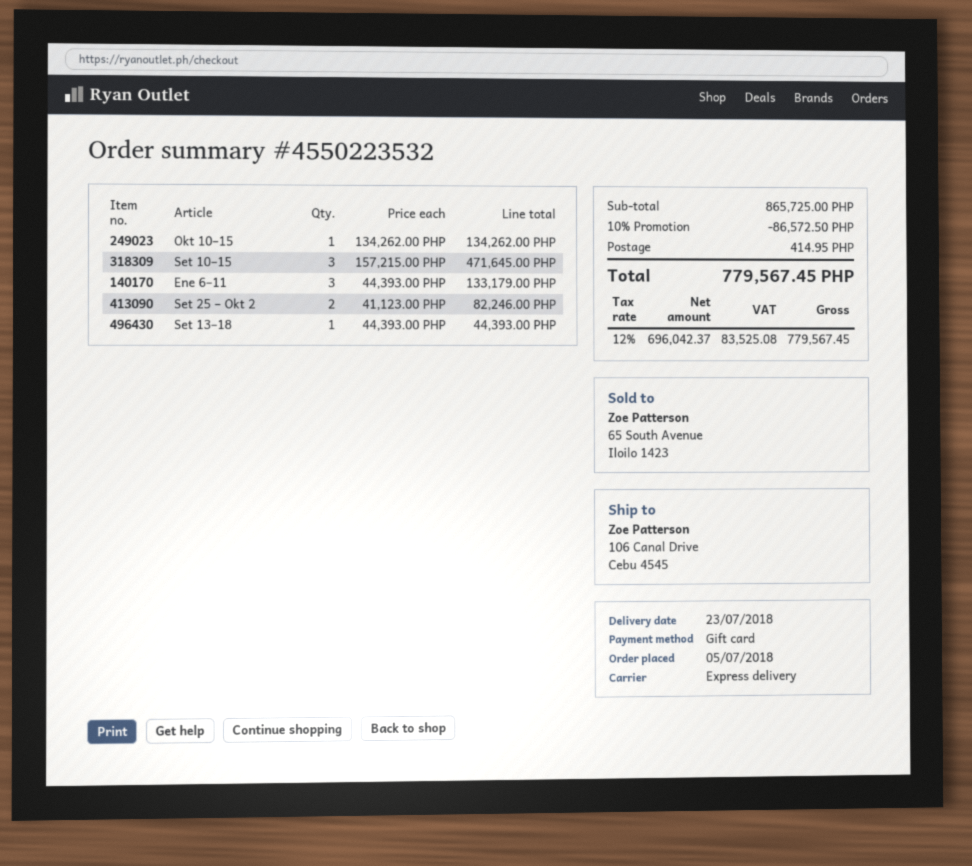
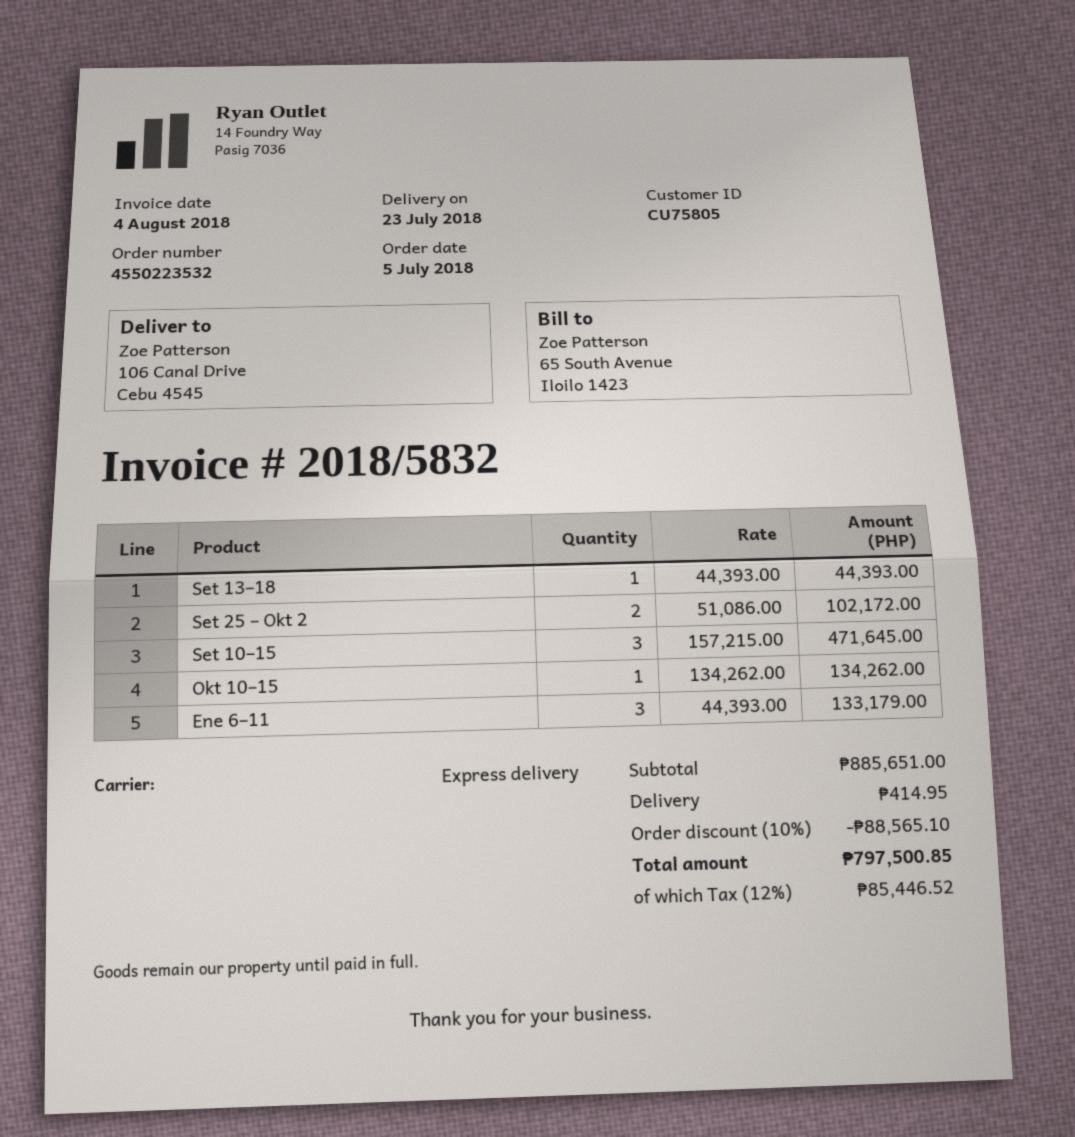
Set 25 – Okt 2: 2 x 41123.00 = 82246.00 -> 2 x 51086.00 = 102172.00
subtotal: 865725.00 -> 885651.00
discount: 10% = 86572.50 -> 10% = 88565.10
tax: 12% = 83525.08 -> 12% = 85446.52
total: 779567.45 -> 797500.85

